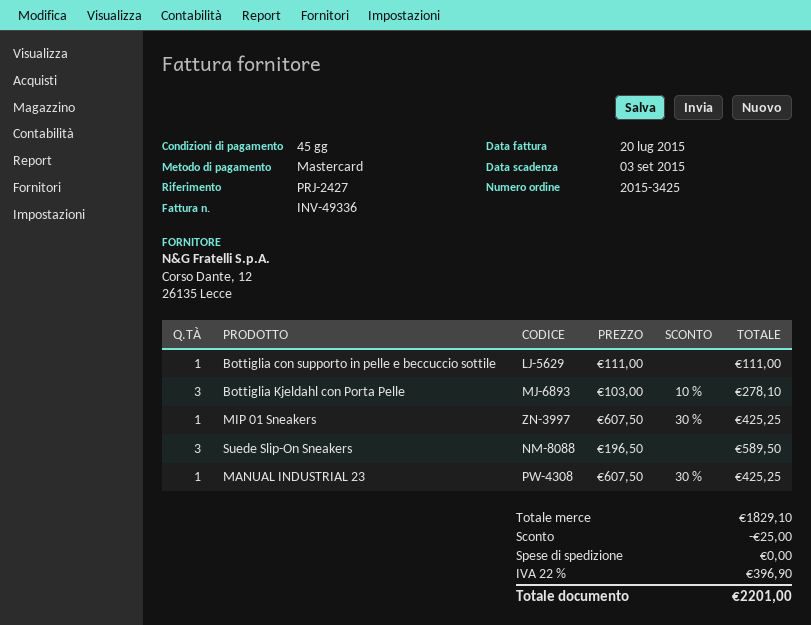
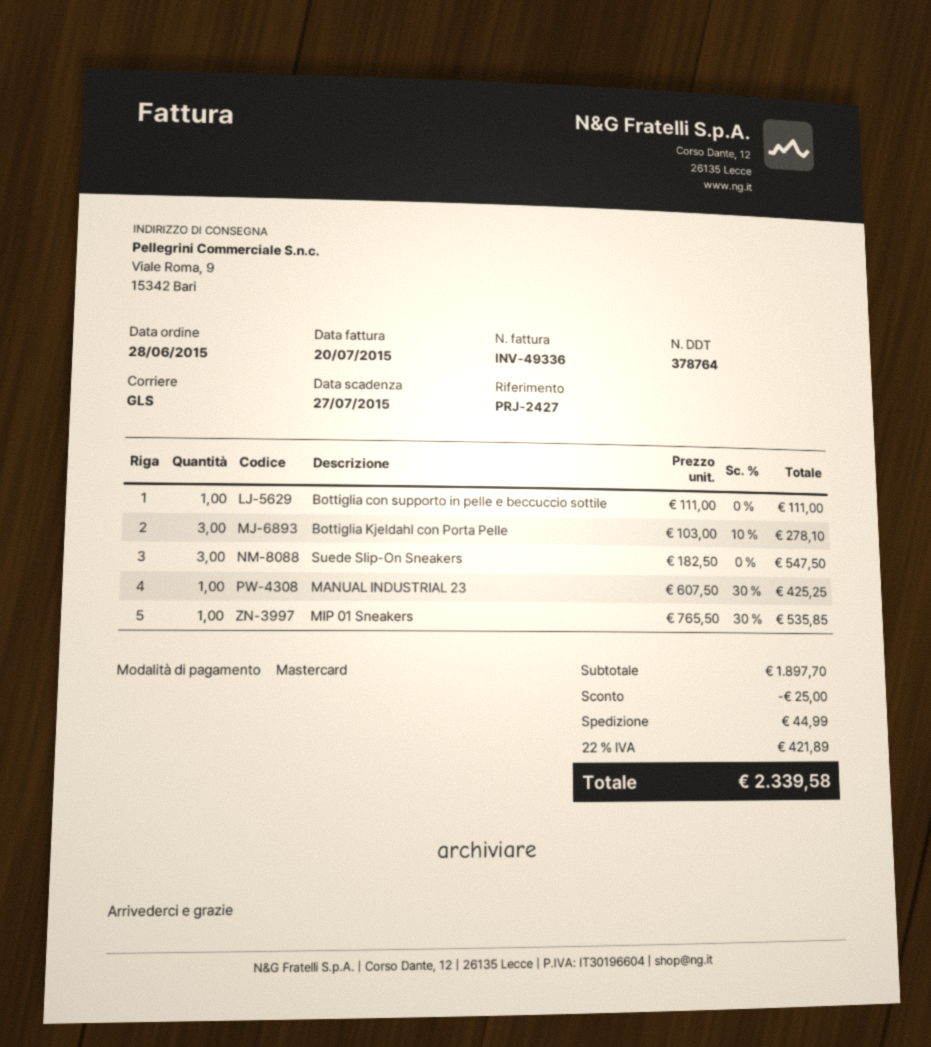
due date: 2015-09-03 -> 2015-07-27
MIP 01 Sneakers: 1 x 607.50 - 30% = 425.25 -> 1 x 765.50 - 30% = 535.85
Suede Slip-On Sneakers: 3 x 196.50 = 589.50 -> 3 x 182.50 = 547.50
subtotal: 1829.10 -> 1897.70
shipping: 0.00 -> 44.99
tax: 22% = 396.90 -> 22% = 421.89
total: 2201.00 -> 2339.58

